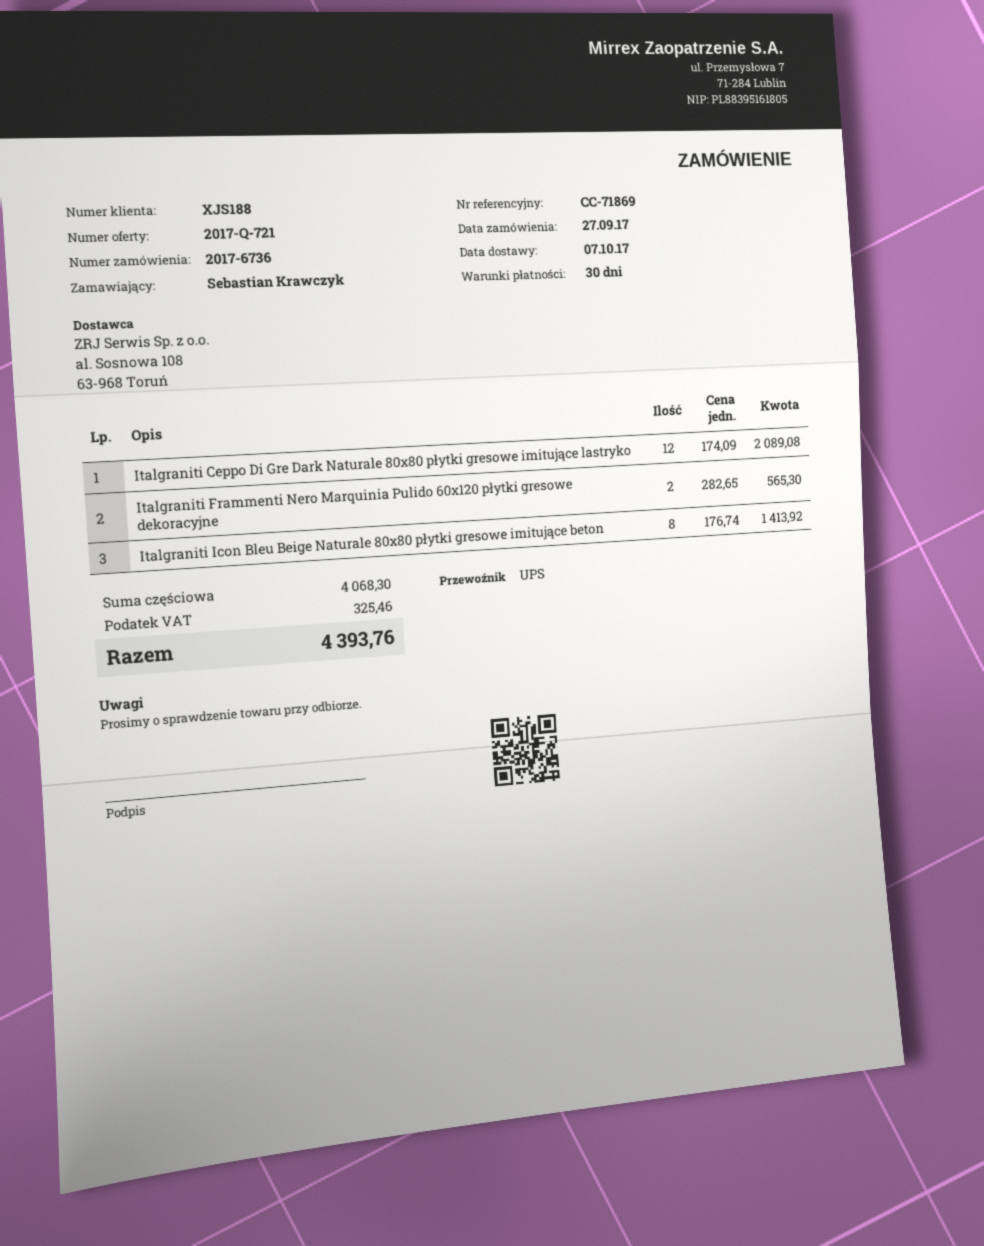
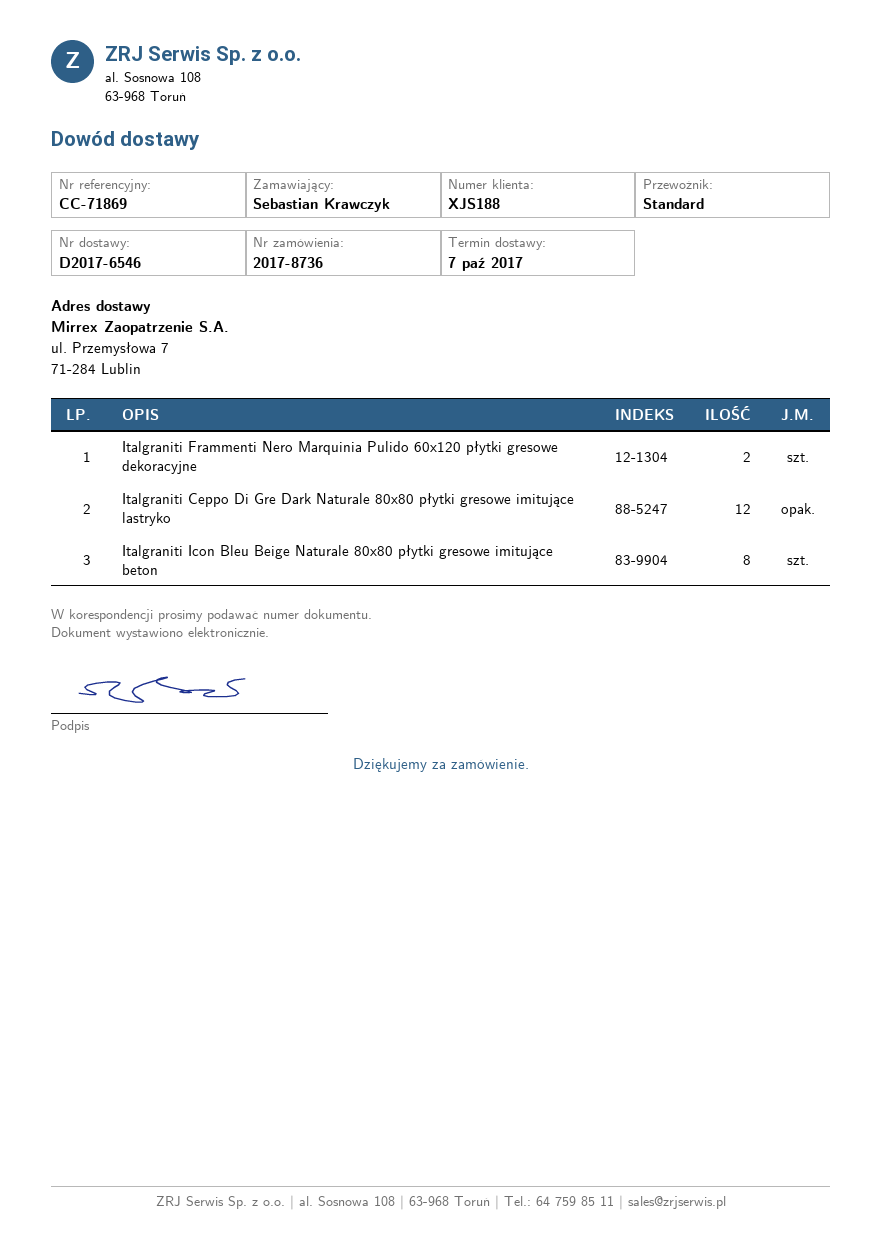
order number: 2017-6736 -> 2017-8736
shipping method: UPS -> standard

